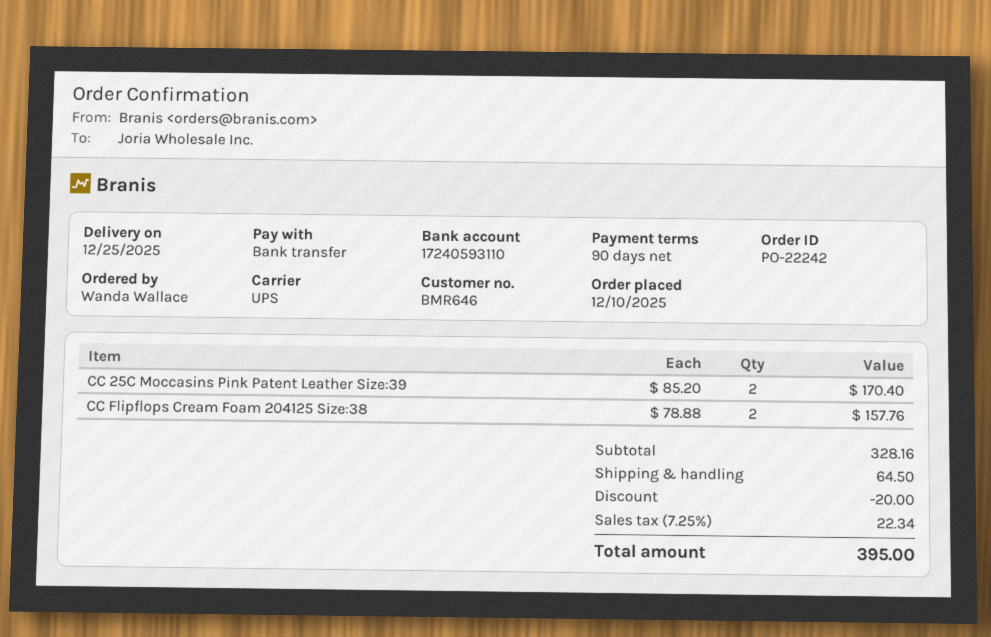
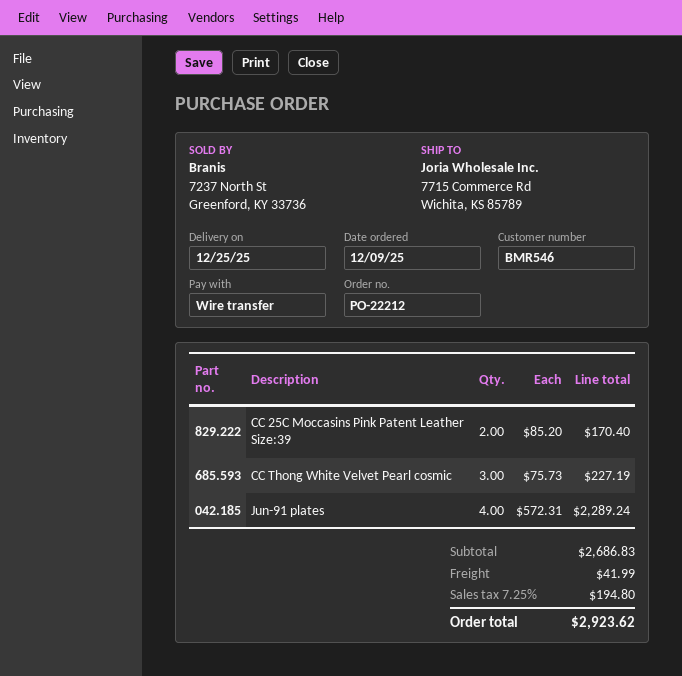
order number: PO-22242 -> PO-22212
order date: 2025-12-10 -> 2025-12-09
customer number: BMR646 -> BMR546
CC Flipflops Cream Foam 204125 Size:38: 2 x 78.88 = 157.76 -> none
CC Thong White Velvet Pearl cosmic: none -> 3 x 75.73 = 227.19
Jun-91 plates: none -> 4 x 572.31 = 2289.24
subtotal: 328.16 -> 2686.83
discount: 20.00 -> none
shipping: 64.50 -> 41.99
tax: 7.25% = 22.34 -> 7.25% = 194.80
total: 395.00 -> 2923.62

